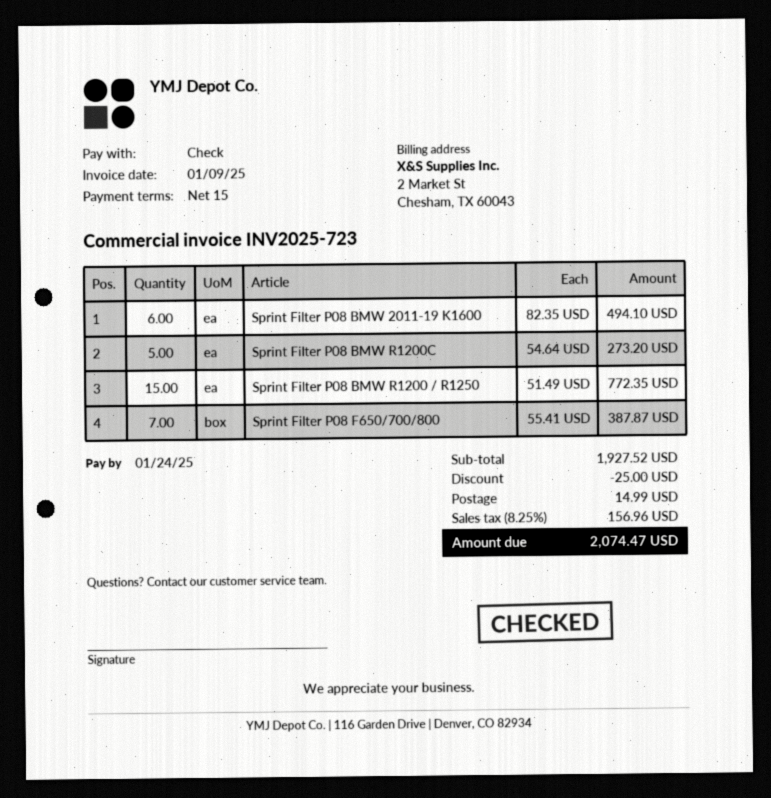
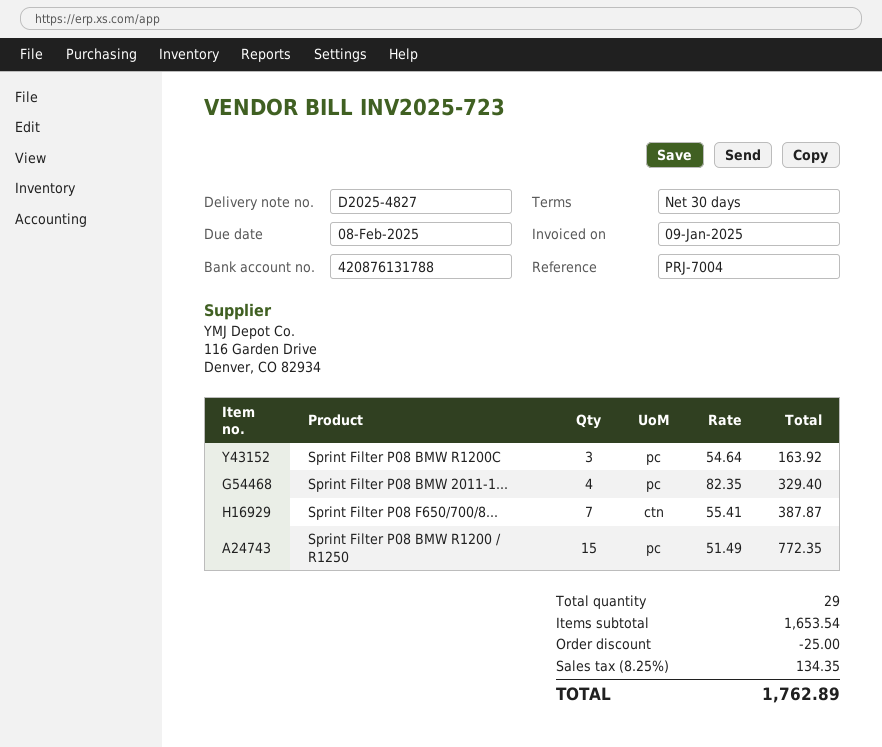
payment terms: 15 days -> 30 days
due date: 2025-01-24 -> 2025-02-08
Sprint Filter P08 BMW 2011-19 K1600: 6 x 82.35 = 494.10 -> 4 x 82.35 = 329.40
Sprint Filter P08 BMW R1200C: 5 x 54.64 = 273.20 -> 3 x 54.64 = 163.92
subtotal: 1927.52 -> 1653.54
shipping: 14.99 -> none
tax: 8.25% = 156.96 -> 8.25% = 134.35
total: 2074.47 -> 1762.89

